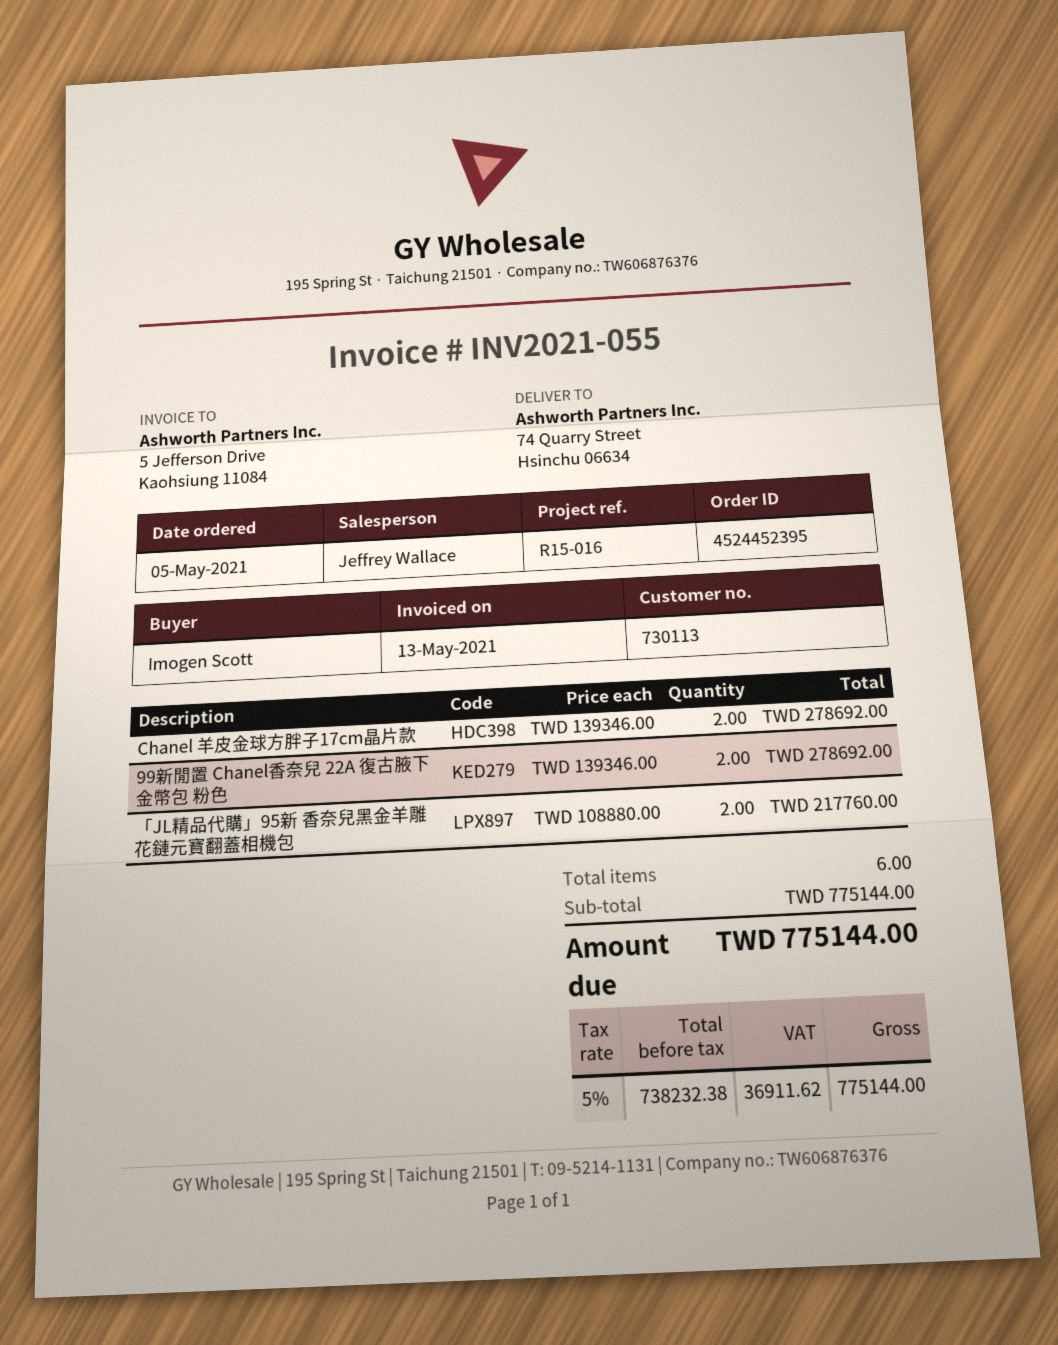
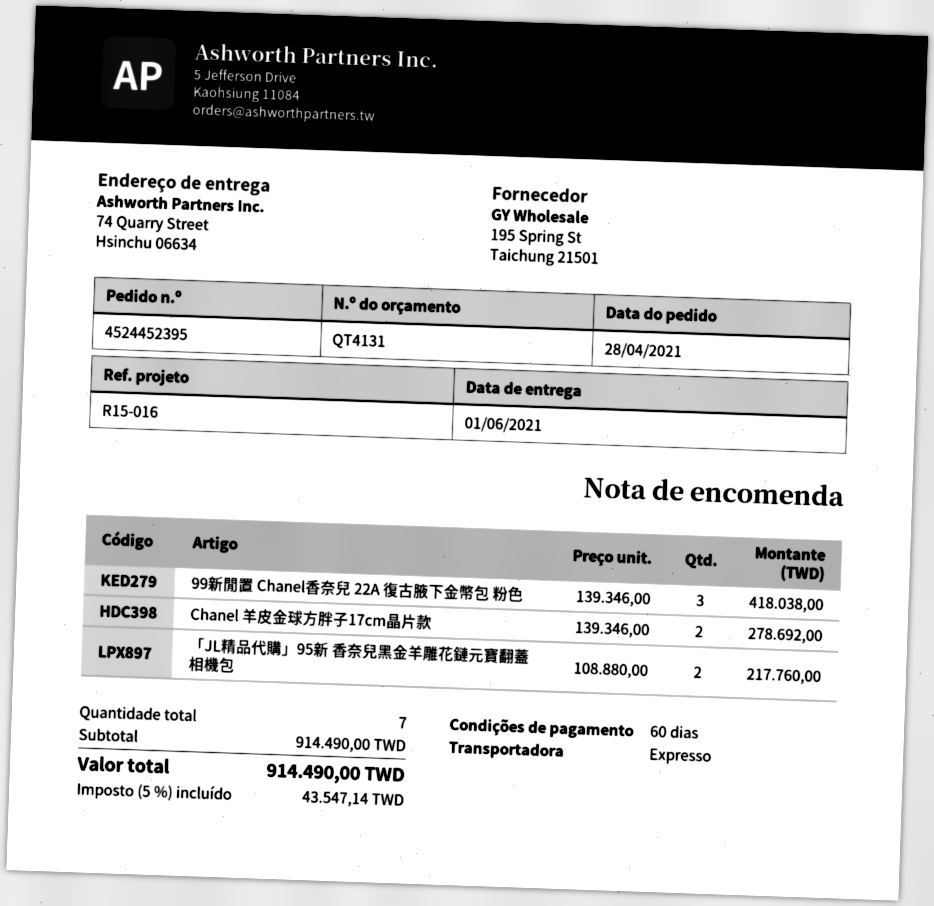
order date: 2021-05-05 -> 2021-04-28
99新閒置 Chanel香奈兒 22A 復古腋下金幣包 粉色: 2 x 139346.00 = 278692.00 -> 3 x 139346.00 = 418038.00
total quantity: 6 -> 7
subtotal: 775144.00 -> 914490.00
tax: 5% = 36911.62 -> 5% = 43547.14
total: 775144.00 -> 914490.00

